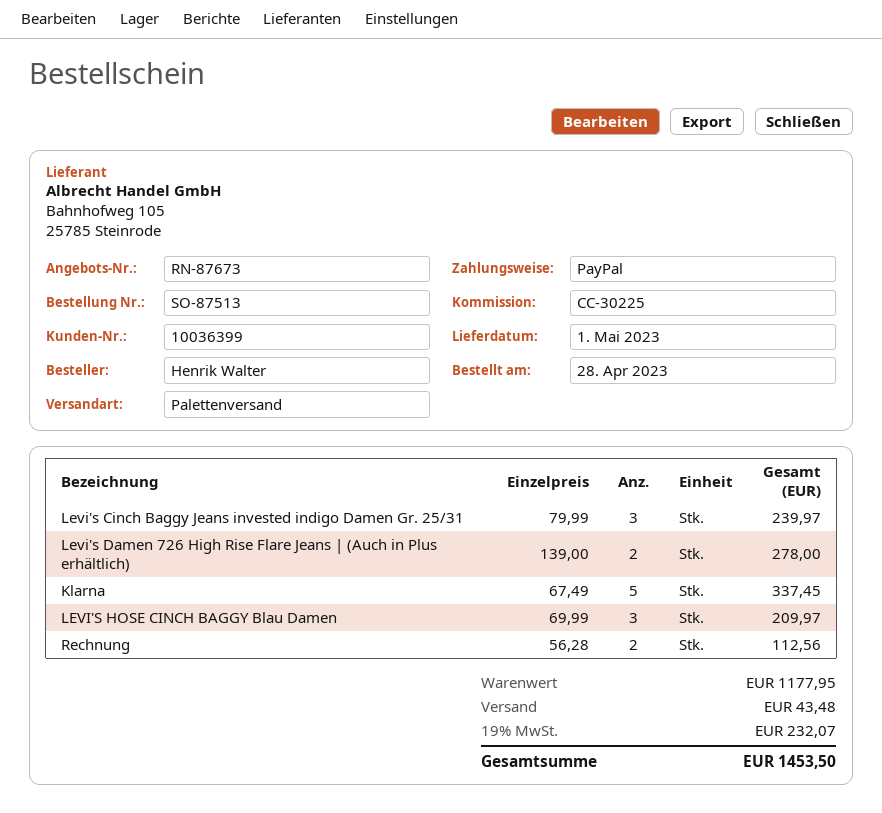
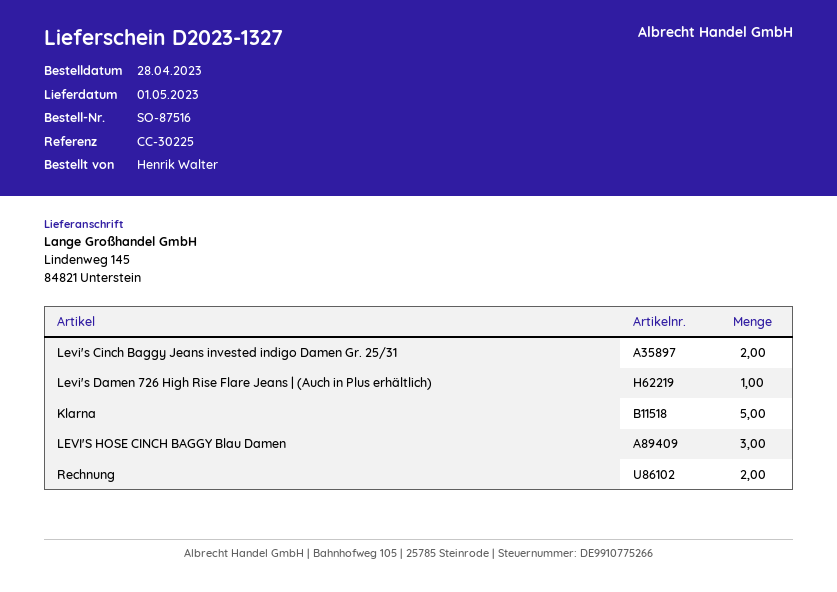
order number: SO-87513 -> SO-87516
Levi's Cinch Baggy Jeans invested indigo Damen Gr. 25/31: 3 -> 2
Levi's Damen 726 High Rise Flare Jeans | (Auch in Plus erhältlich): 2 -> 1

